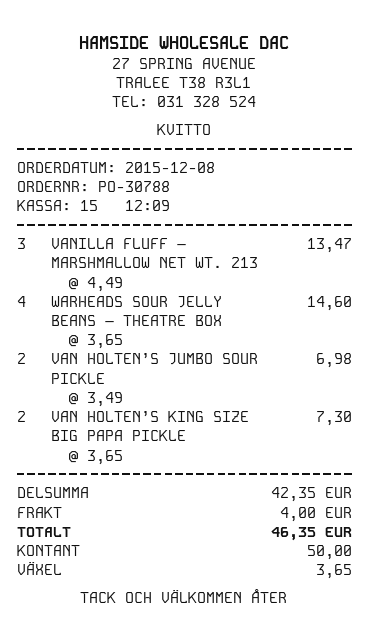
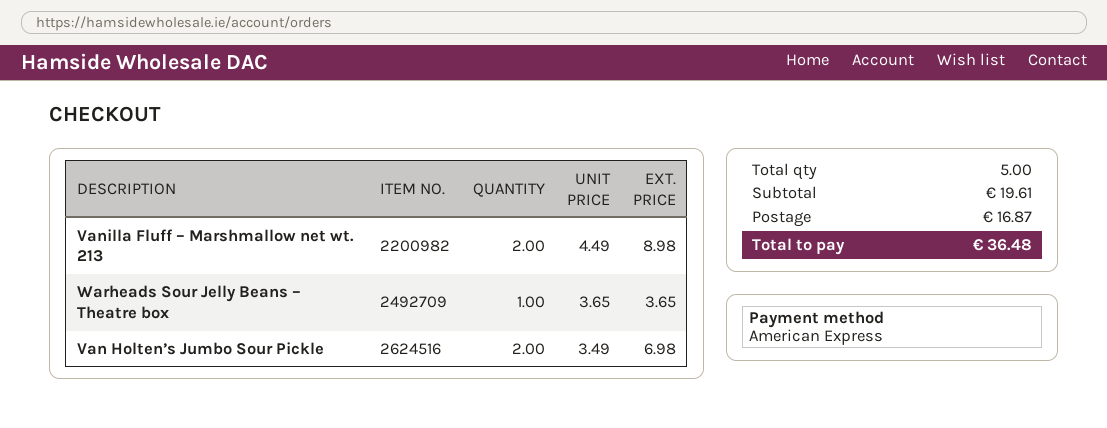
payment method: cash -> American Express
VANILLA FLUFF – MARSHMALLOW NET WT. 213: 3 x 4.49 = 13.47 -> 2 x 4.49 = 8.98
WARHEADS SOUR JELLY BEANS – THEATRE BOX: 4 x 3.65 = 14.60 -> 1 x 3.65 = 3.65
VAN HOLTEN’S KING SIZE BIG PAPA PICKLE: 2 x 3.65 = 7.30 -> none
subtotal: 42.35 -> 19.61
shipping: 4.00 -> 16.87
total: 46.35 -> 36.48

